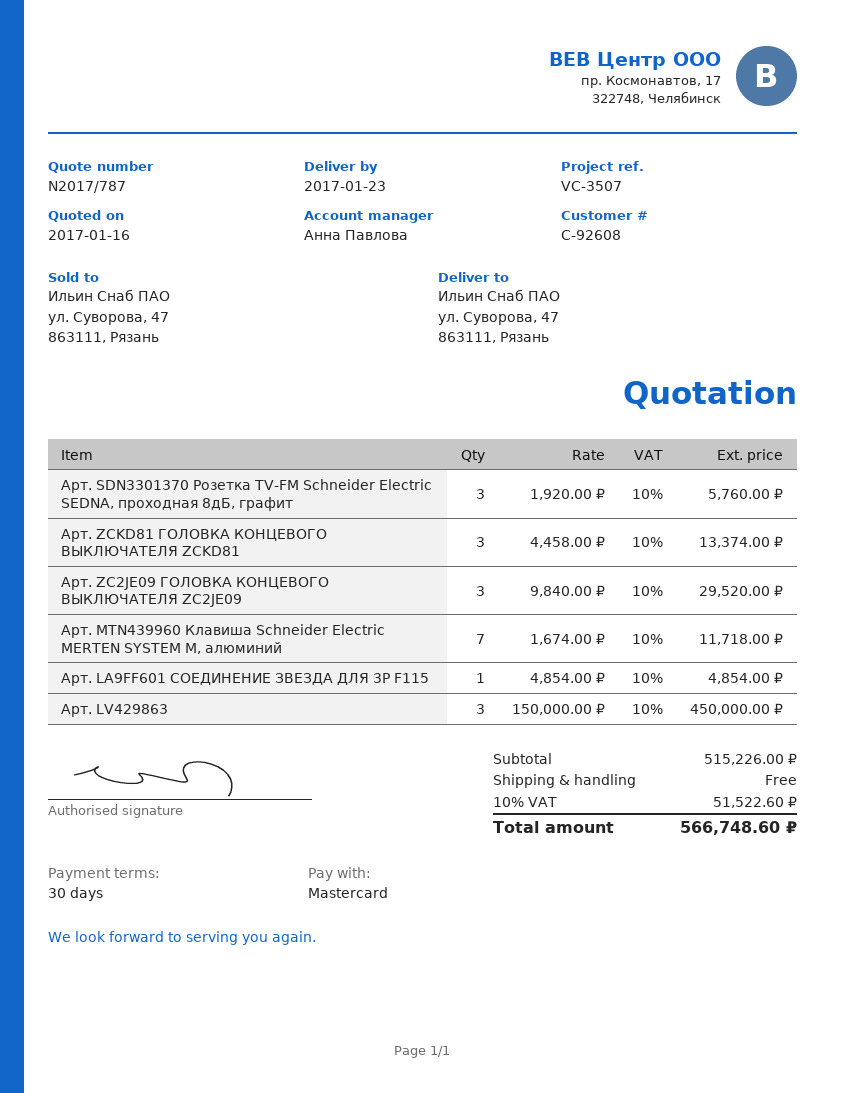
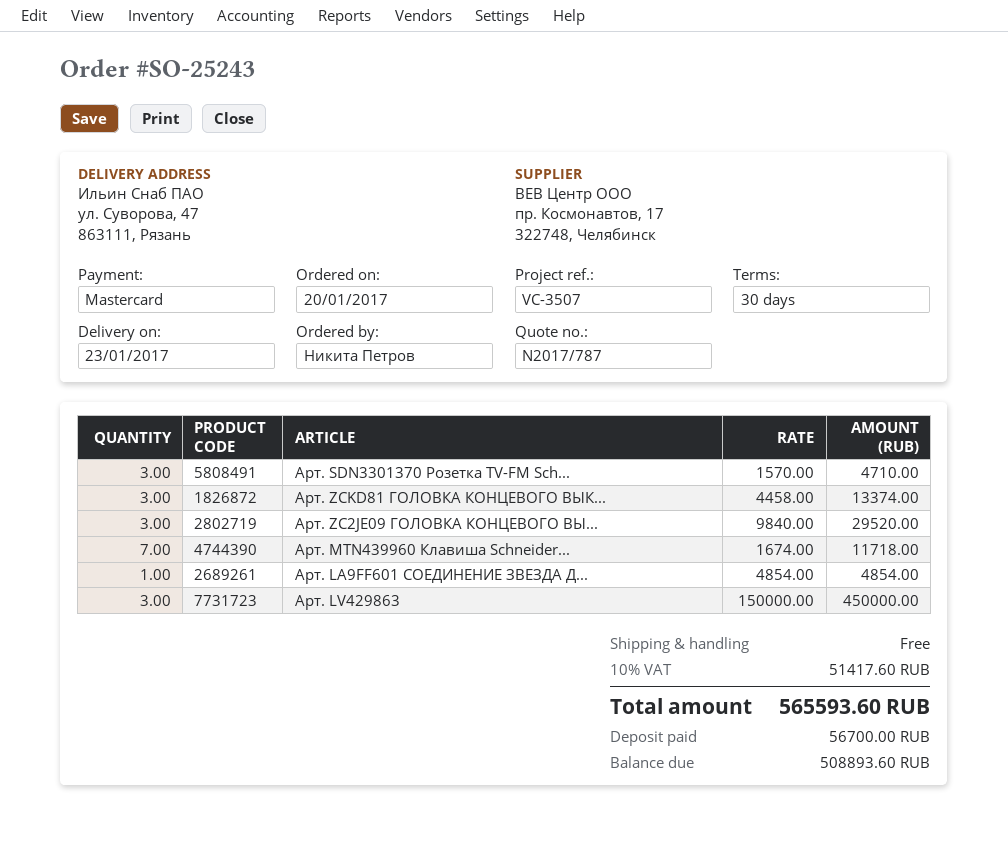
Арт. SDN3301370 Розетка TV-FM Schneider Electric SEDNA, проходная 8дБ, графит: 3 x 1920.00 = 5760.00 -> 3 x 1570.00 = 4710.00
tax: 10% = 51522.60 -> 10% = 51417.60
total: 566748.60 -> 565593.60

